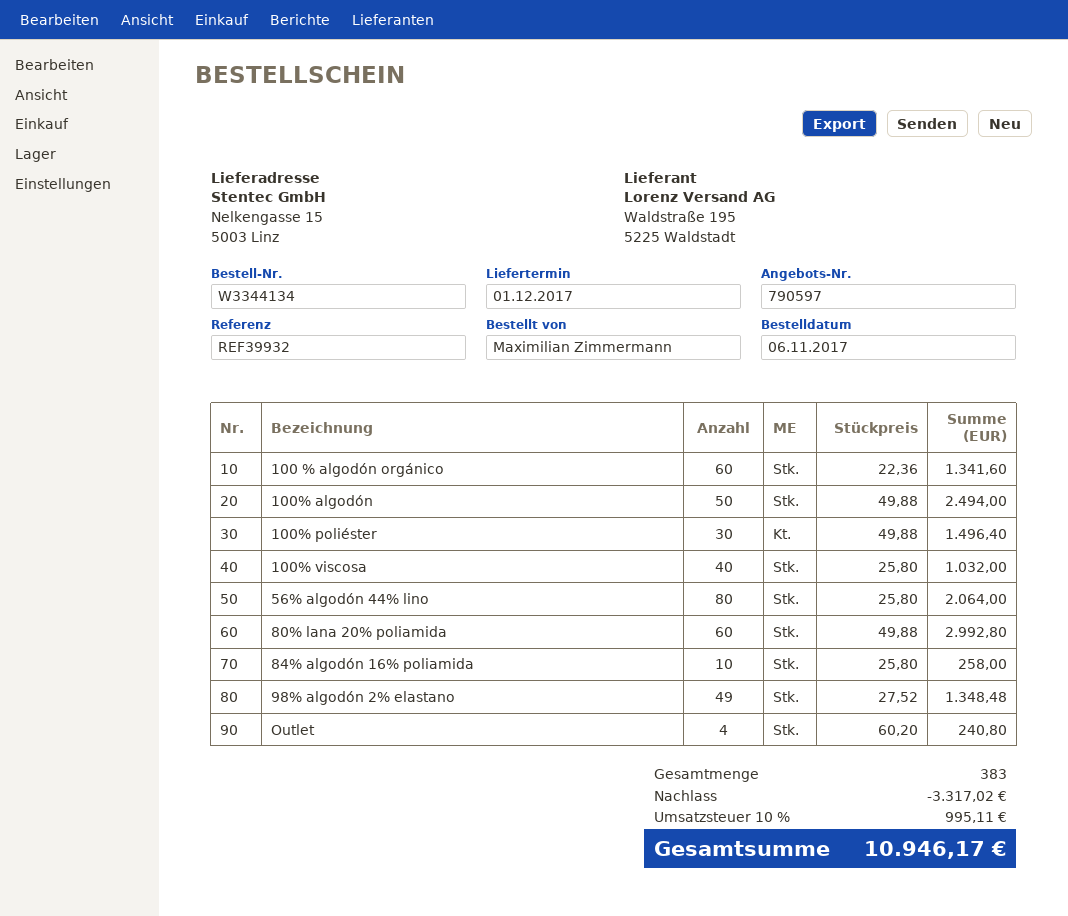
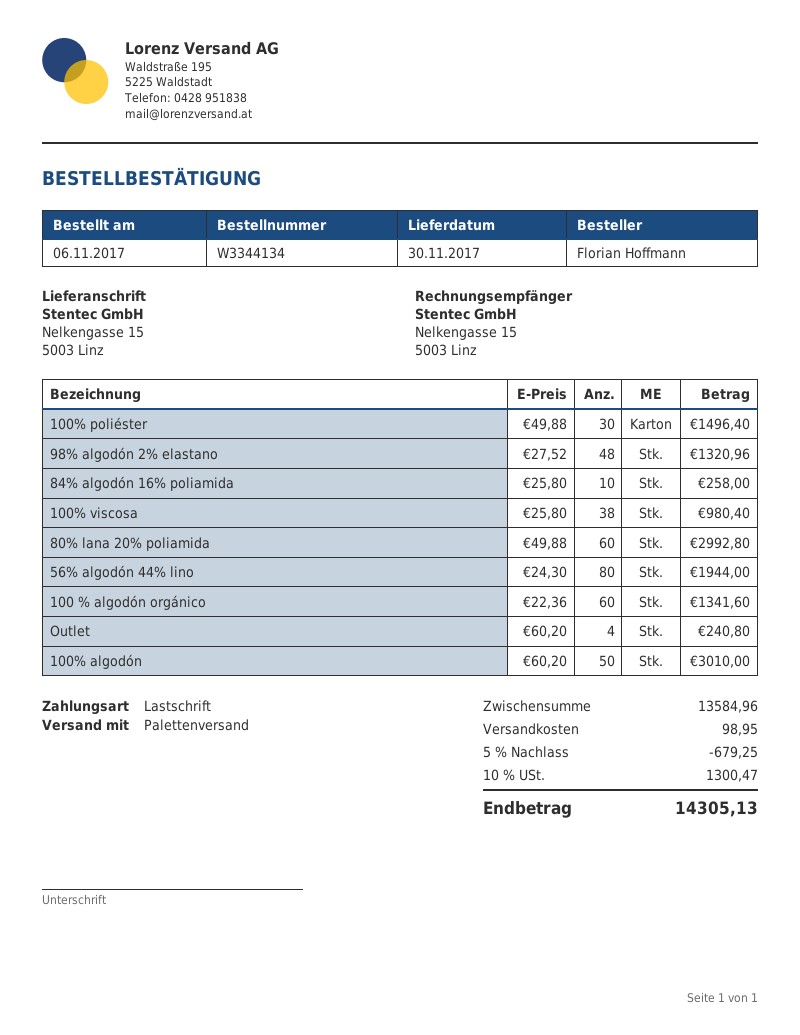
delivery date: 2017-12-01 -> 2017-11-30
ordered by: Maximilian Zimmermann -> Florian Hoffmann
100% algodón: 50 x 49.88 = 2494.00 -> 50 x 60.20 = 3010.00
100% viscosa: 40 x 25.80 = 1032.00 -> 38 x 25.80 = 980.40
56% algodón 44% lino: 80 x 25.80 = 2064.00 -> 80 x 24.30 = 1944.00
98% algodón 2% elastano: 49 x 27.52 = 1348.48 -> 48 x 27.52 = 1320.96
discount: 3317.02 -> 679.25
shipping: none -> 98.95
tax: 10% = 995.11 -> 10% = 1300.47
total: 10946.17 -> 14305.13

